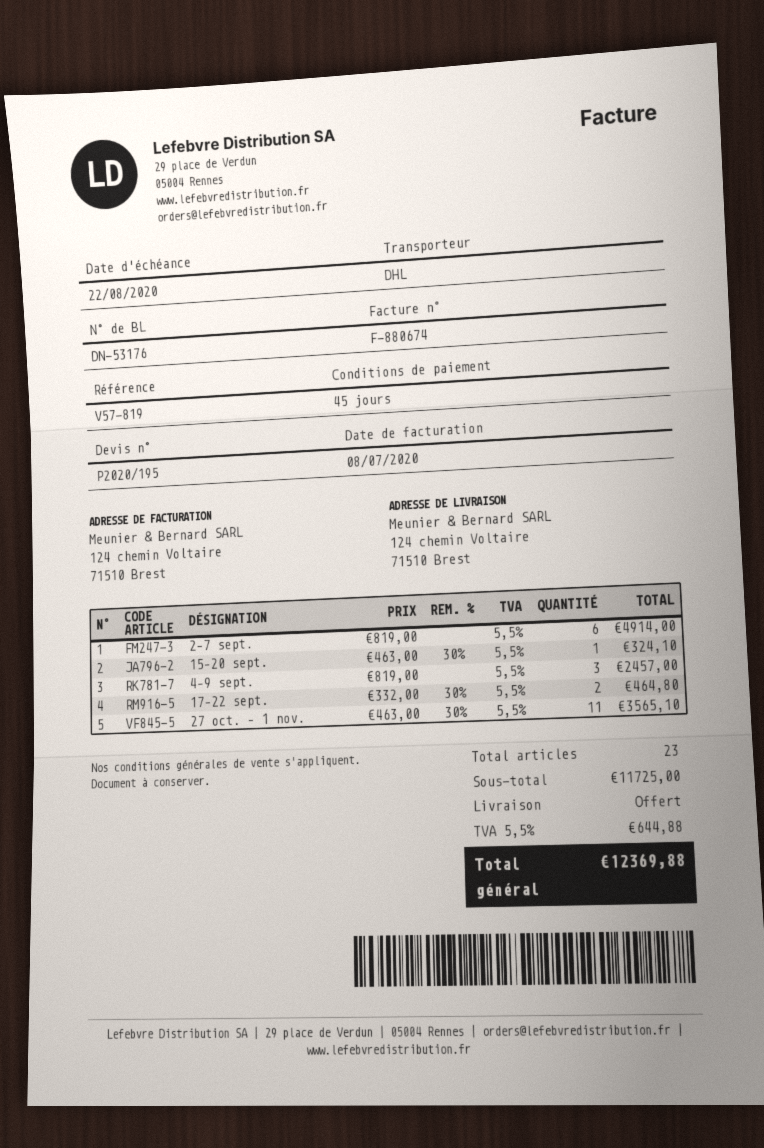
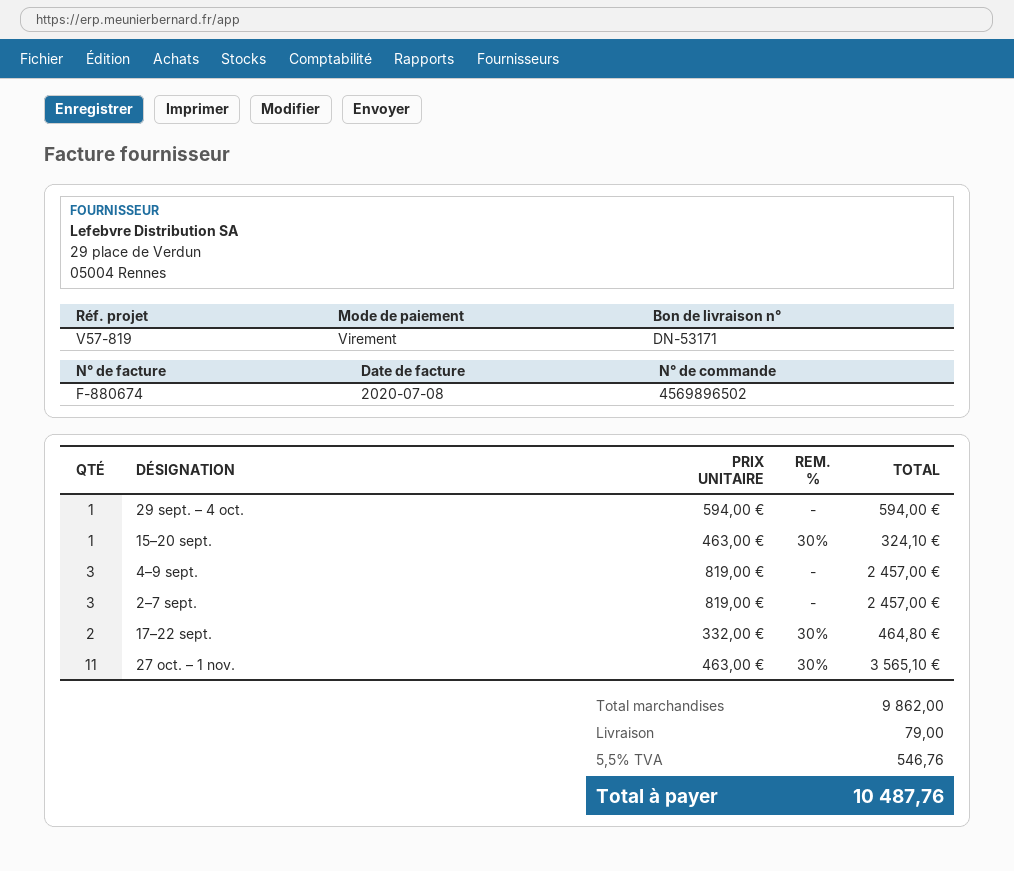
delivery note number: DN-53176 -> DN-53171
2–7 sept.: 6 x 819.00 = 4914.00 -> 3 x 819.00 = 2457.00
29 sept. – 4 oct.: none -> 1 x 594.00 = 594.00
subtotal: 11725.00 -> 9862.00
shipping: 0.00 -> 79.00
tax: 5.5% = 644.88 -> 5.5% = 546.76
total: 12369.88 -> 10487.76

